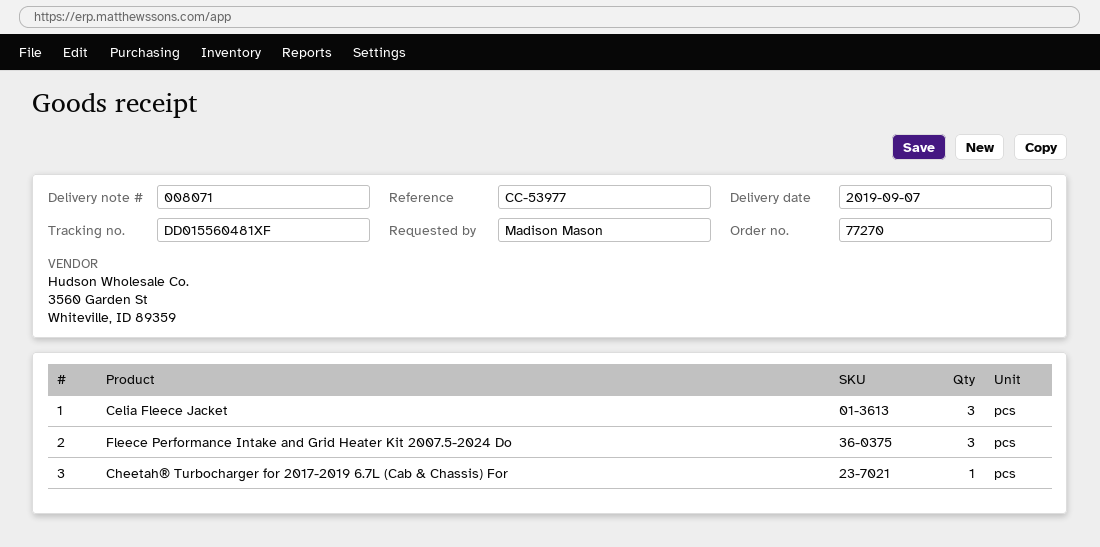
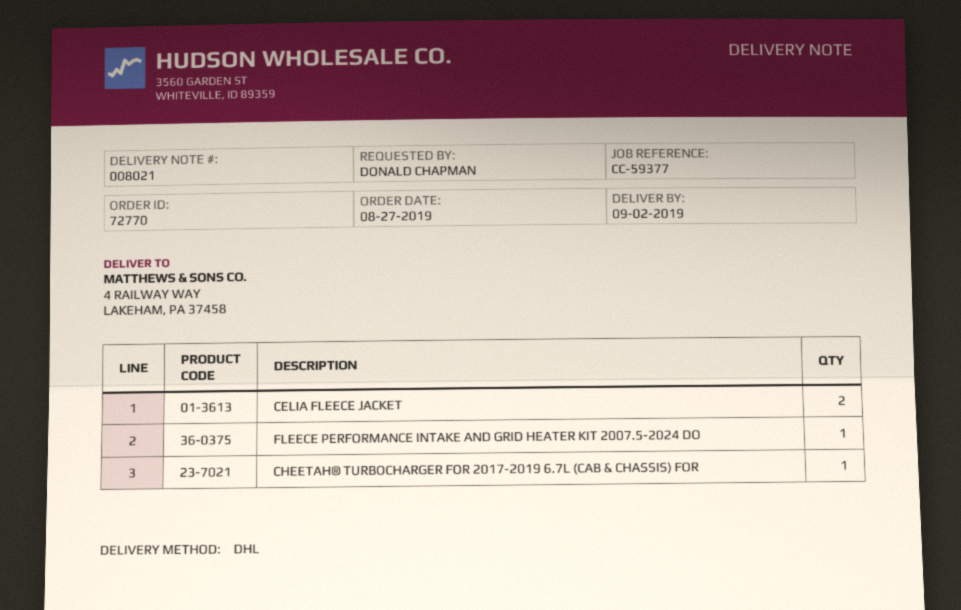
order number: 77270 -> 72770
delivery note number: 008071 -> 008021
delivery date: 2019-09-07 -> 2019-09-02
reference: CC-53977 -> CC-59377
ordered by: Madison Mason -> DONALD CHAPMAN
Celia Fleece Jacket: 3 -> 2
Fleece Performance Intake and Grid Heater Kit 2007.5-2024 Do: 3 -> 1

